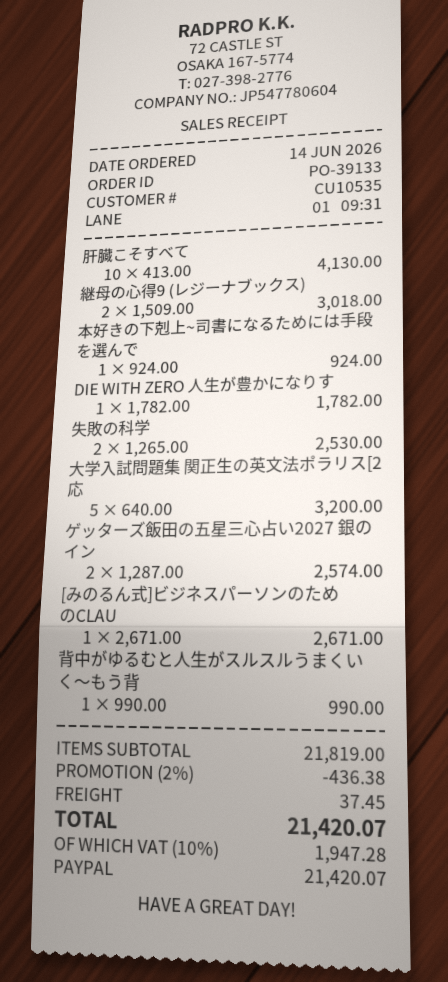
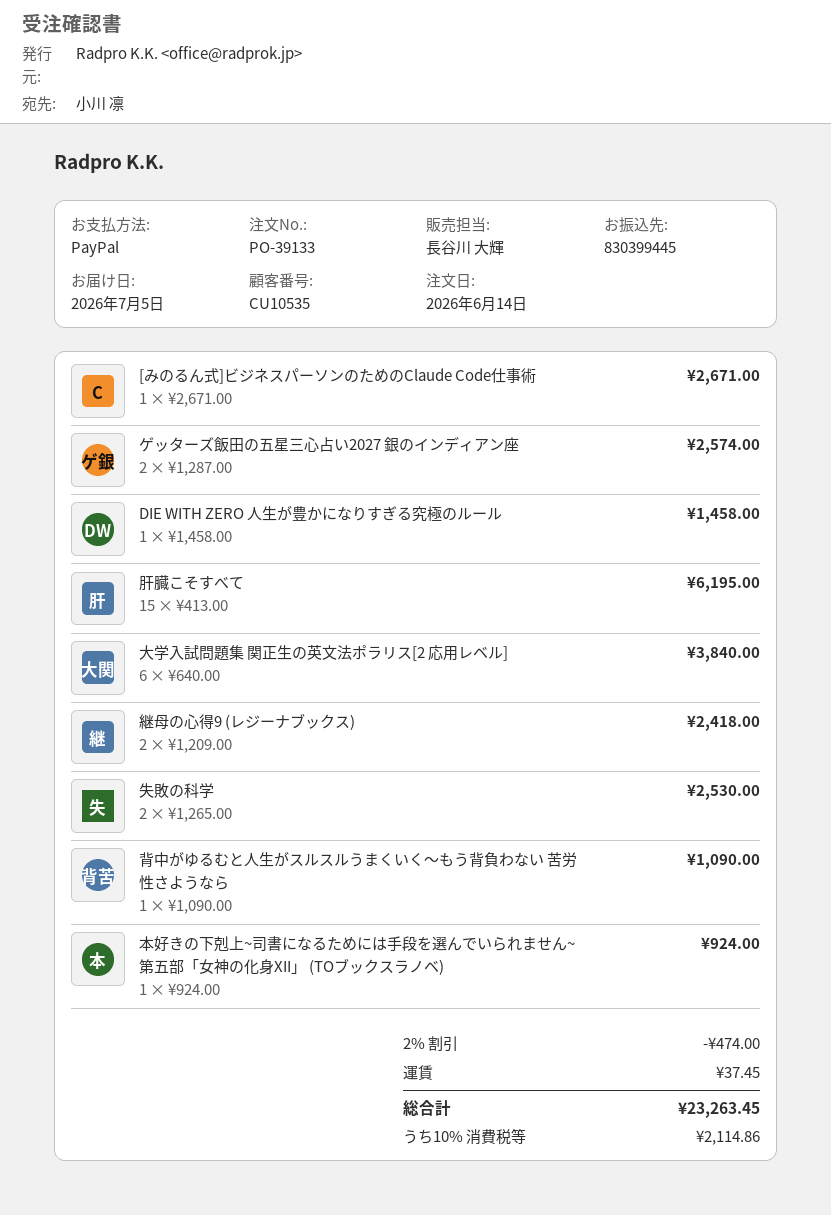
肝臓こそすべて: 10 x 413.00 = 4130.00 -> 15 x 413.00 = 6195.00
継母の心得9 (レジーナブックス): 2 x 1509.00 = 3018.00 -> 2 x 1209.00 = 2418.00
DIE WITH ZERO 人生が豊かになりす: 1 x 1782.00 = 1782.00 -> 1 x 1458.00 = 1458.00
大学入試問題集 関正生の英文法ポラリス[2 応: 5 x 640.00 = 3200.00 -> 6 x 640.00 = 3840.00
背中がゆるむと人生がスルスルうまくいく〜もう背: 1 x 990.00 = 990.00 -> 1 x 1090.00 = 1090.00
discount: 2% = 436.38 -> 2% = 474.00
tax: 10% = 1947.28 -> 10% = 2114.86
total: 21420.07 -> 23263.45

